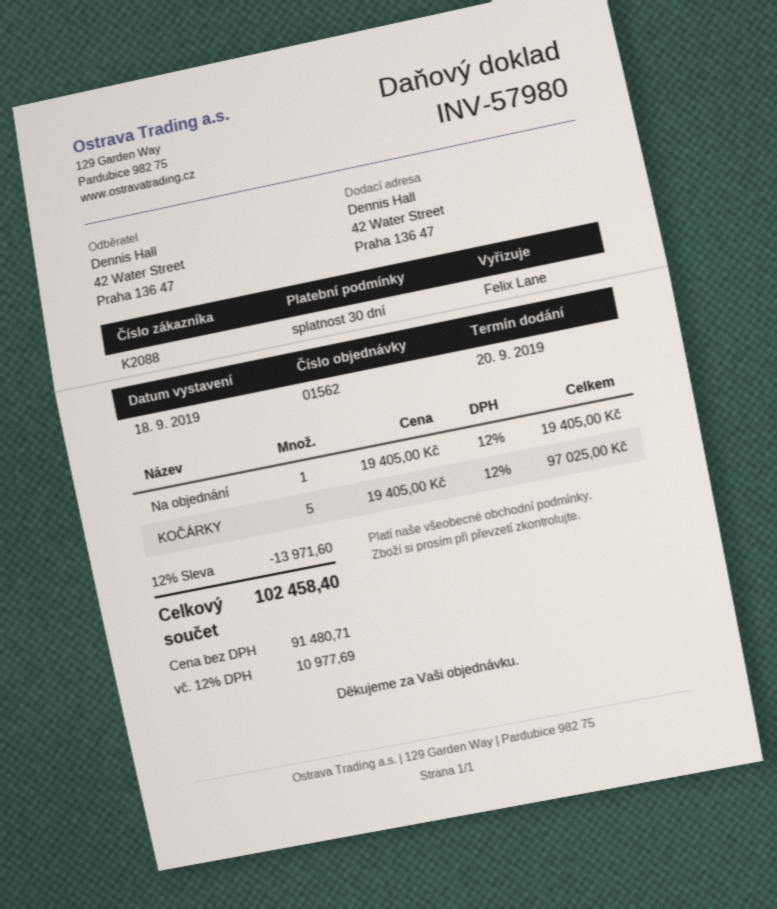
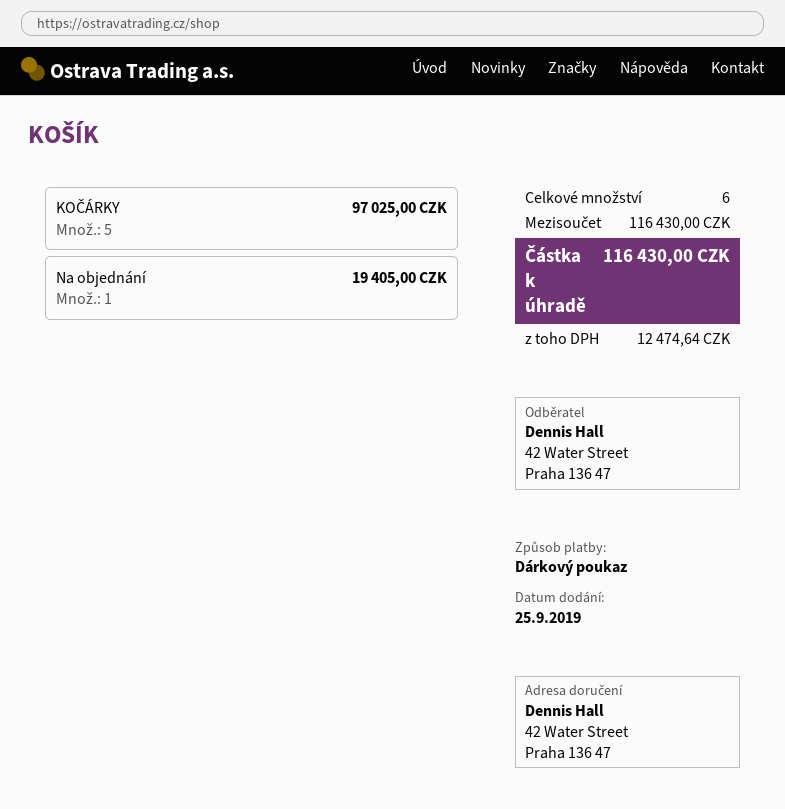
delivery date: 2019-09-20 -> 2019-09-25
discount: 12% = 13971.60 -> none
tax: 10977.69 -> 12474.64
total: 102458.40 -> 116430.00

